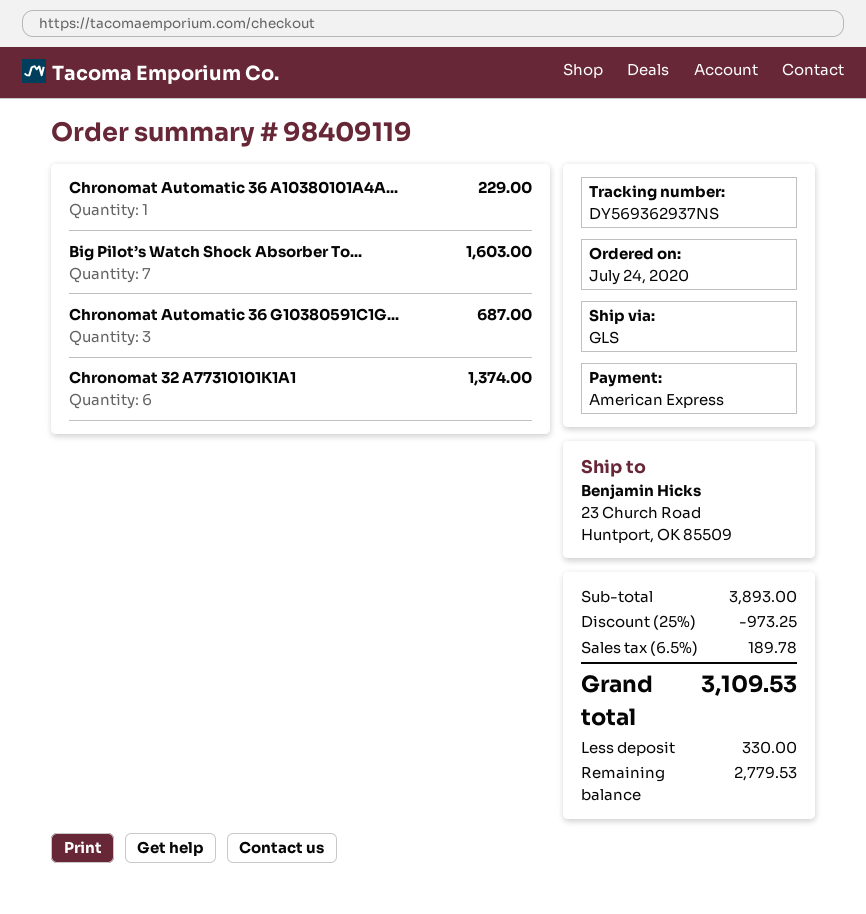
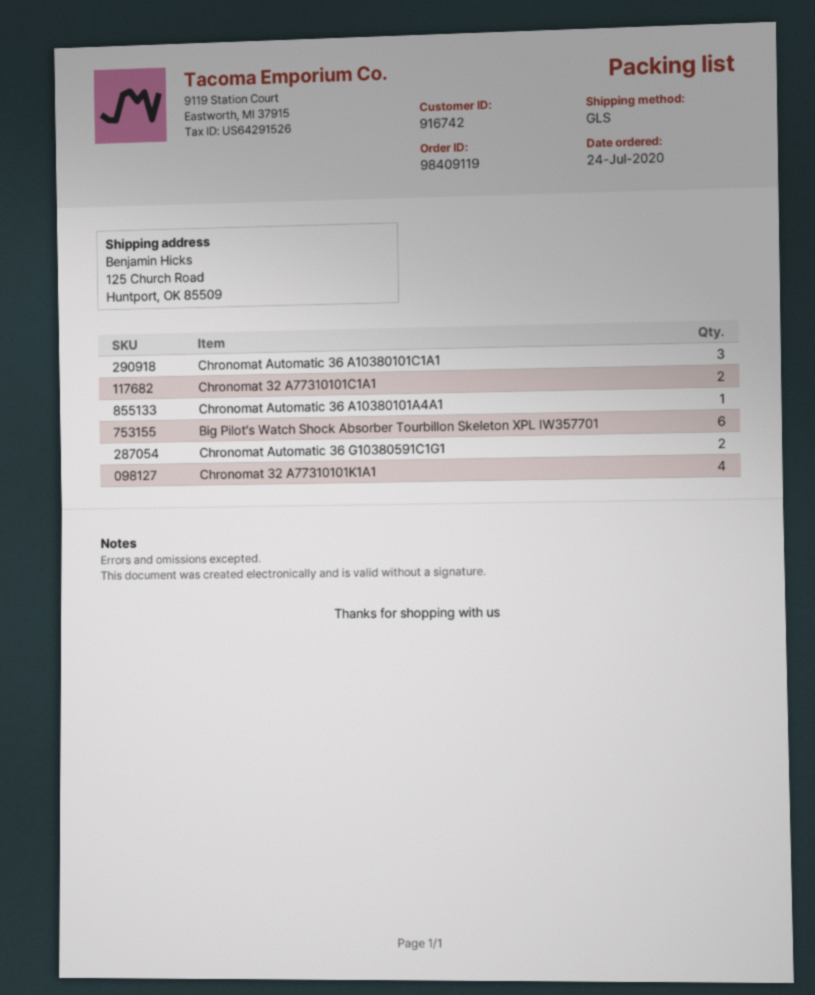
ship to: 23 Church Road, Huntport, OK 85509 -> 125 Church Road, Huntport, OK 85509
Big Pilot’s Watch Shock Absorber To...: 7 -> 6
Chronomat Automatic 36 G10380591C1G...: 3 -> 2
Chronomat 32 A77310101K1A1: 6 -> 4
Chronomat Automatic 36 A10380101C1A1: none -> 3
Chronomat 32 A77310101C1A1: none -> 2

